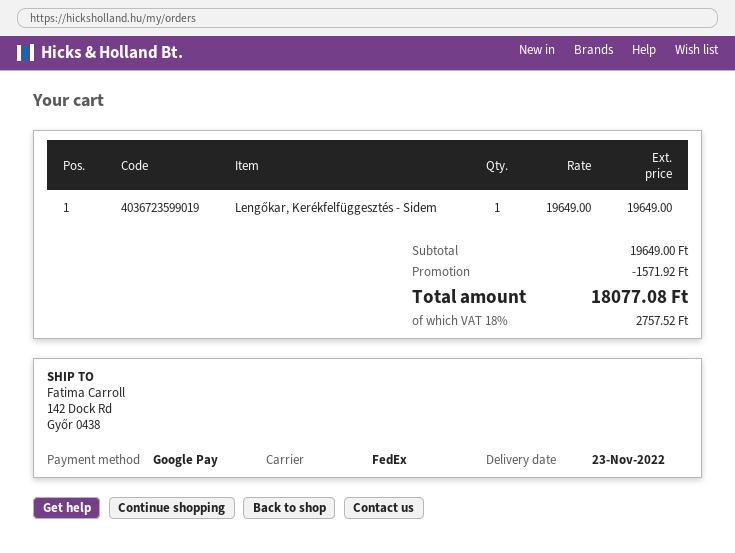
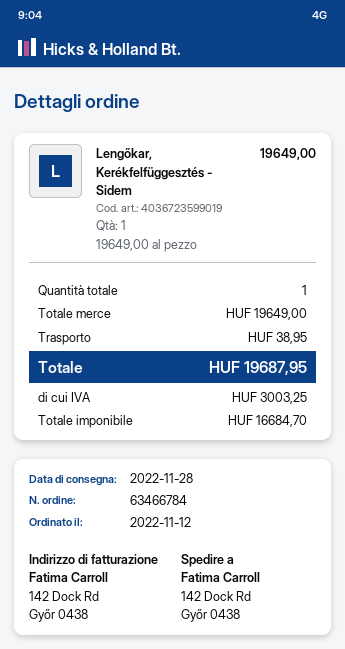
delivery date: 2022-11-23 -> 2022-11-28
discount: 1571.92 -> none
shipping: none -> 38.95
tax: 2757.52 -> 3003.25
total: 18077.08 -> 19687.95

